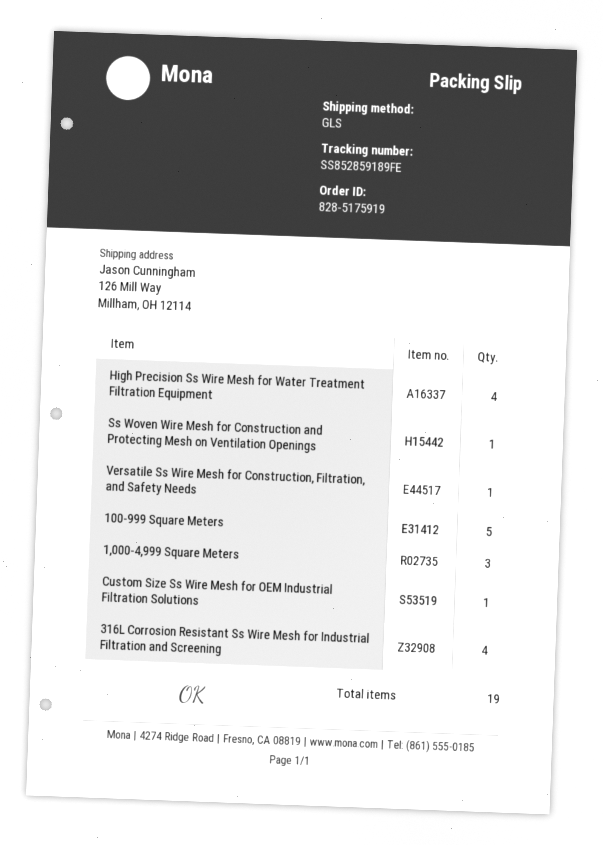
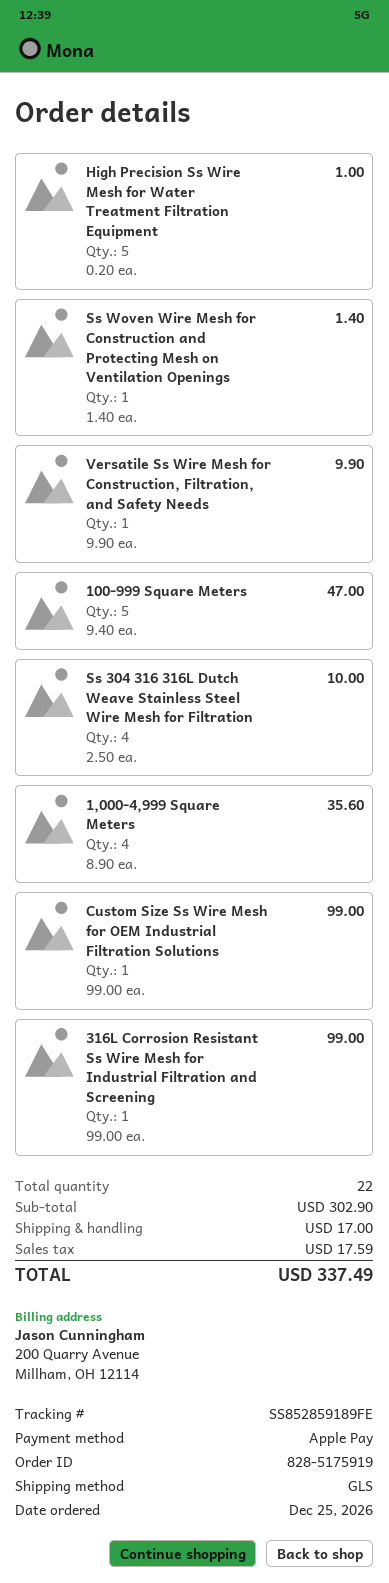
High Precision Ss Wire Mesh for Water Treatment Filtration Equipment: 4 -> 5
1,000-4,999 Square Meters: 3 -> 4
316L Corrosion Resistant Ss Wire Mesh for Industrial Filtration and Screening: 4 -> 1
Ss 304 316 316L Dutch Weave Stainless Steel Wire Mesh for Filtration: none -> 4
total quantity: 19 -> 22

